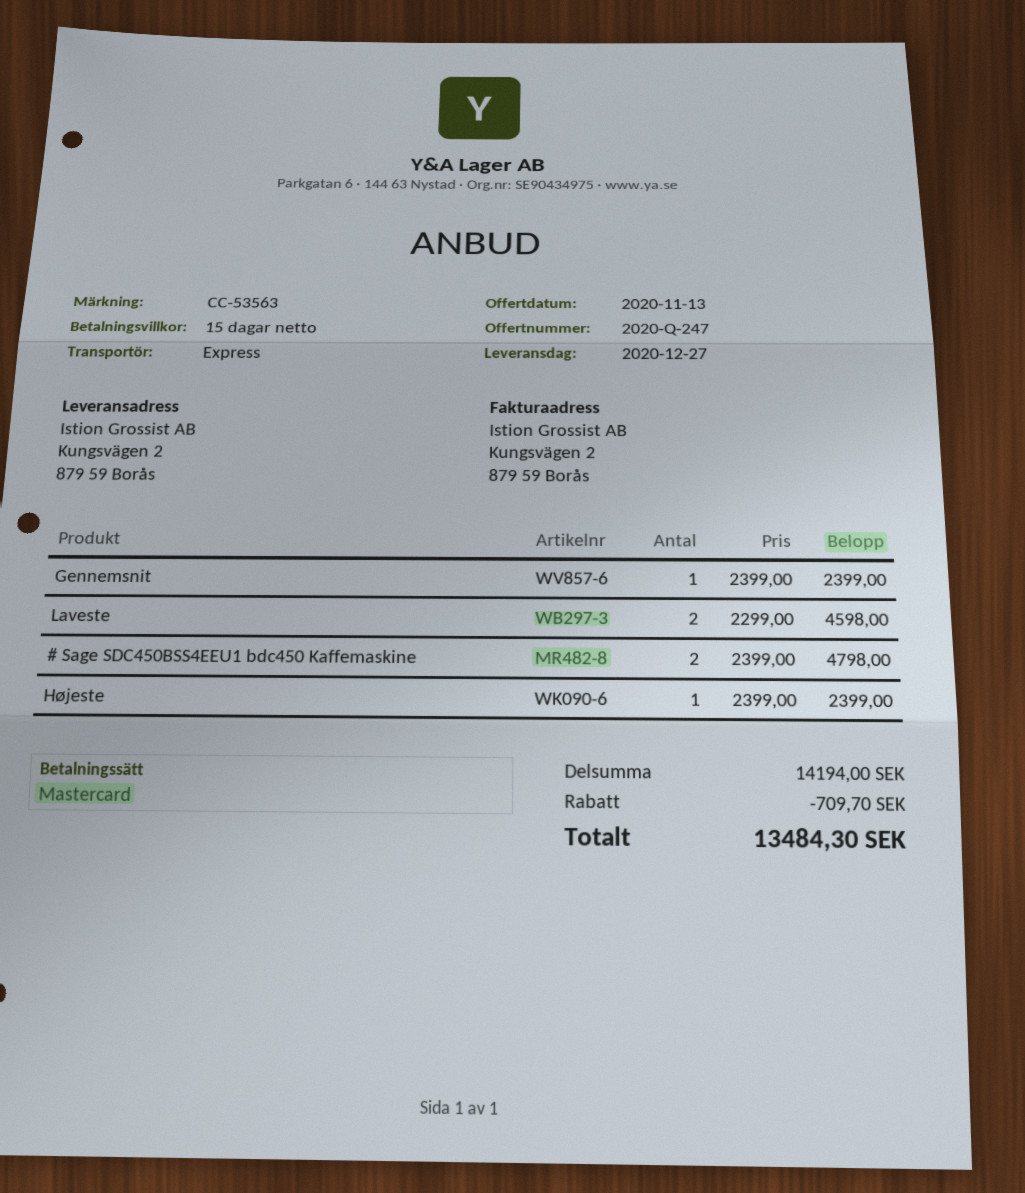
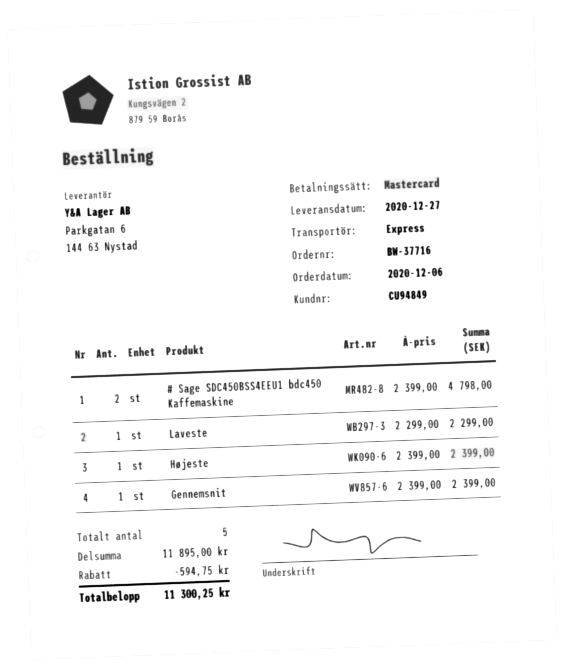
Laveste: 2 x 2299.00 = 4598.00 -> 1 x 2299.00 = 2299.00
subtotal: 14194.00 -> 11895.00
discount: 709.70 -> 594.75
total: 13484.30 -> 11300.25

